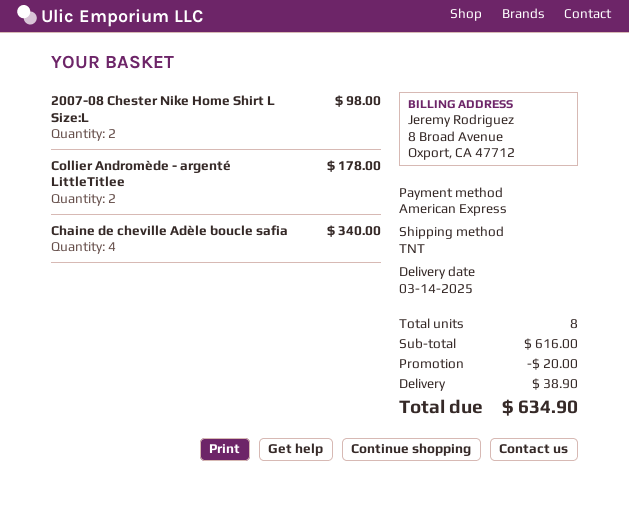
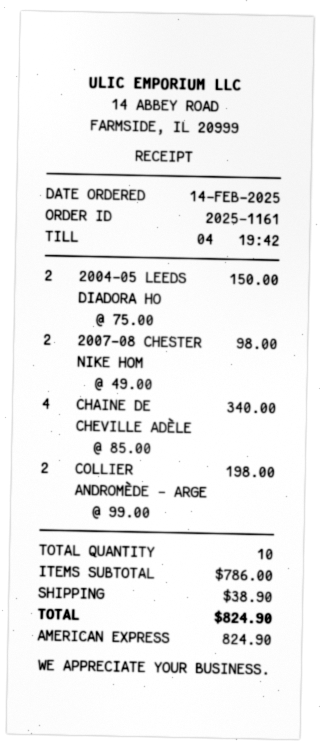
Collier Andromède - argenté LittleTitlee: 2 for 178.00 -> 2 for 198.00
2004-05 LEEDS DIADORA HO: none -> 2 for 150.00
total quantity: 8 -> 10
subtotal: 616.00 -> 786.00
discount: 20.00 -> none
total: 634.90 -> 824.90

